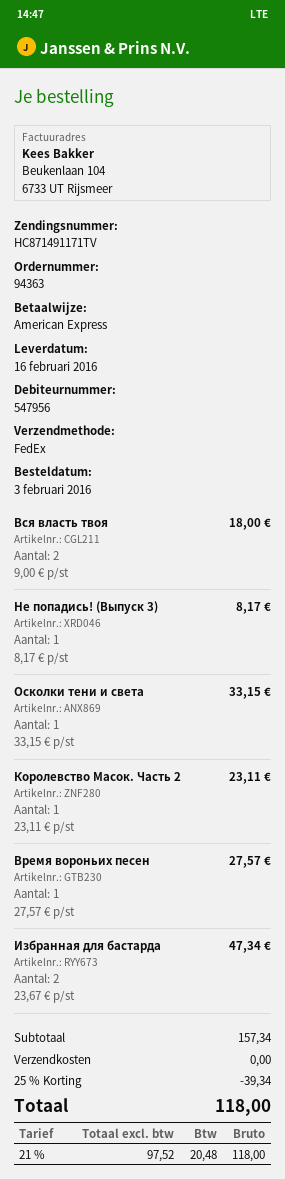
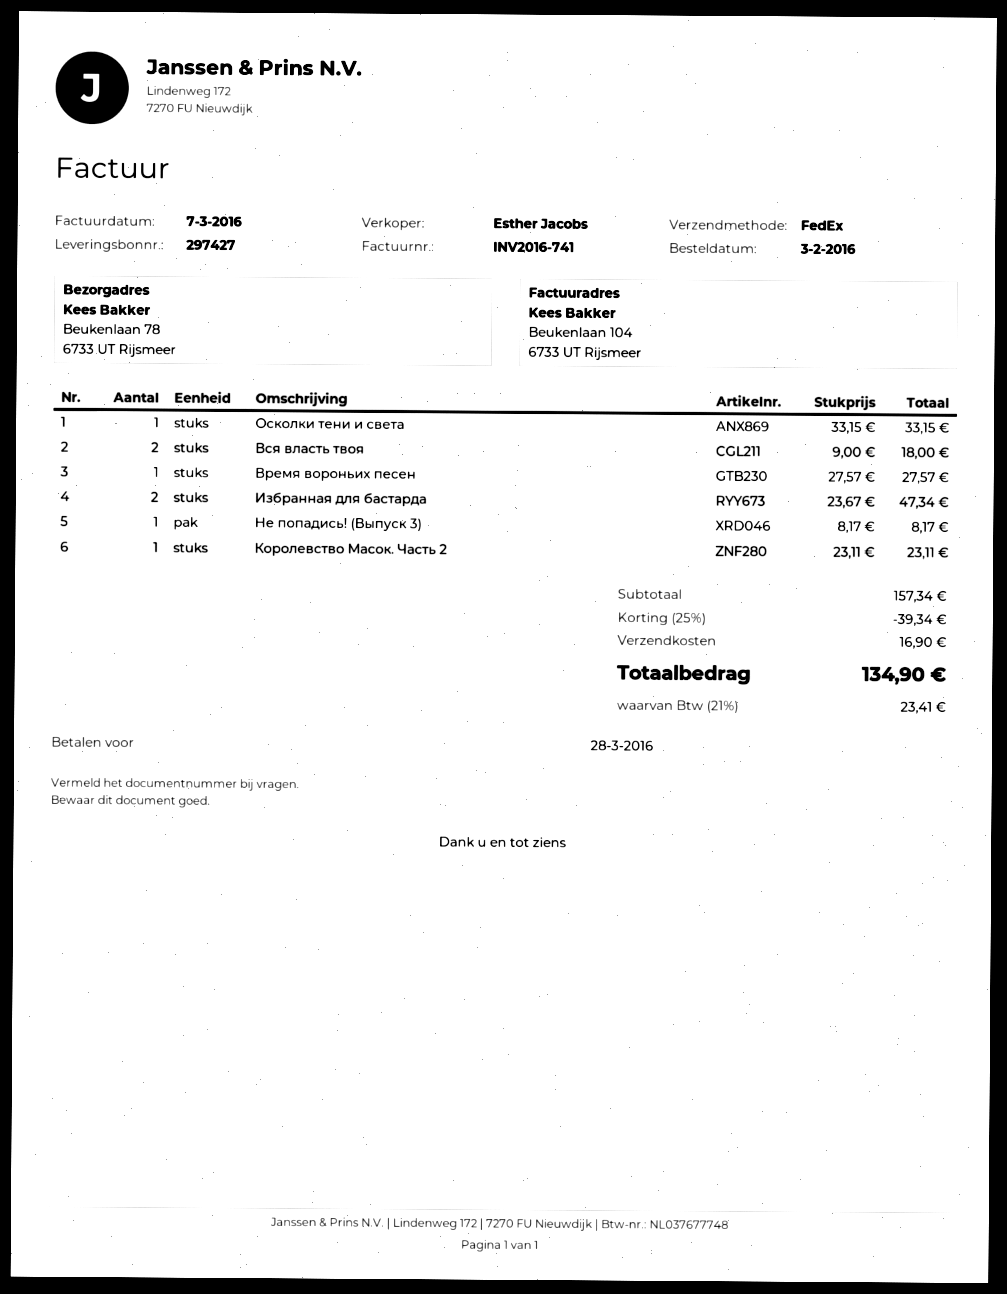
shipping: 0.00 -> 16.90
tax: 21% = 20.48 -> 21% = 23.41
total: 118.00 -> 134.90

